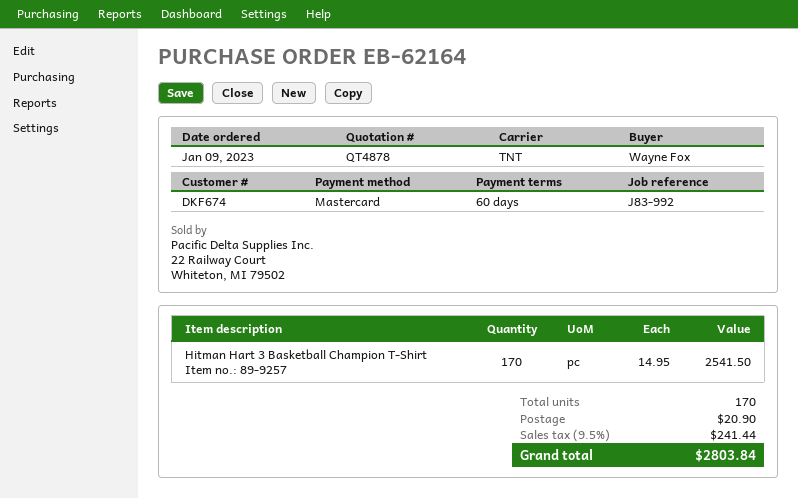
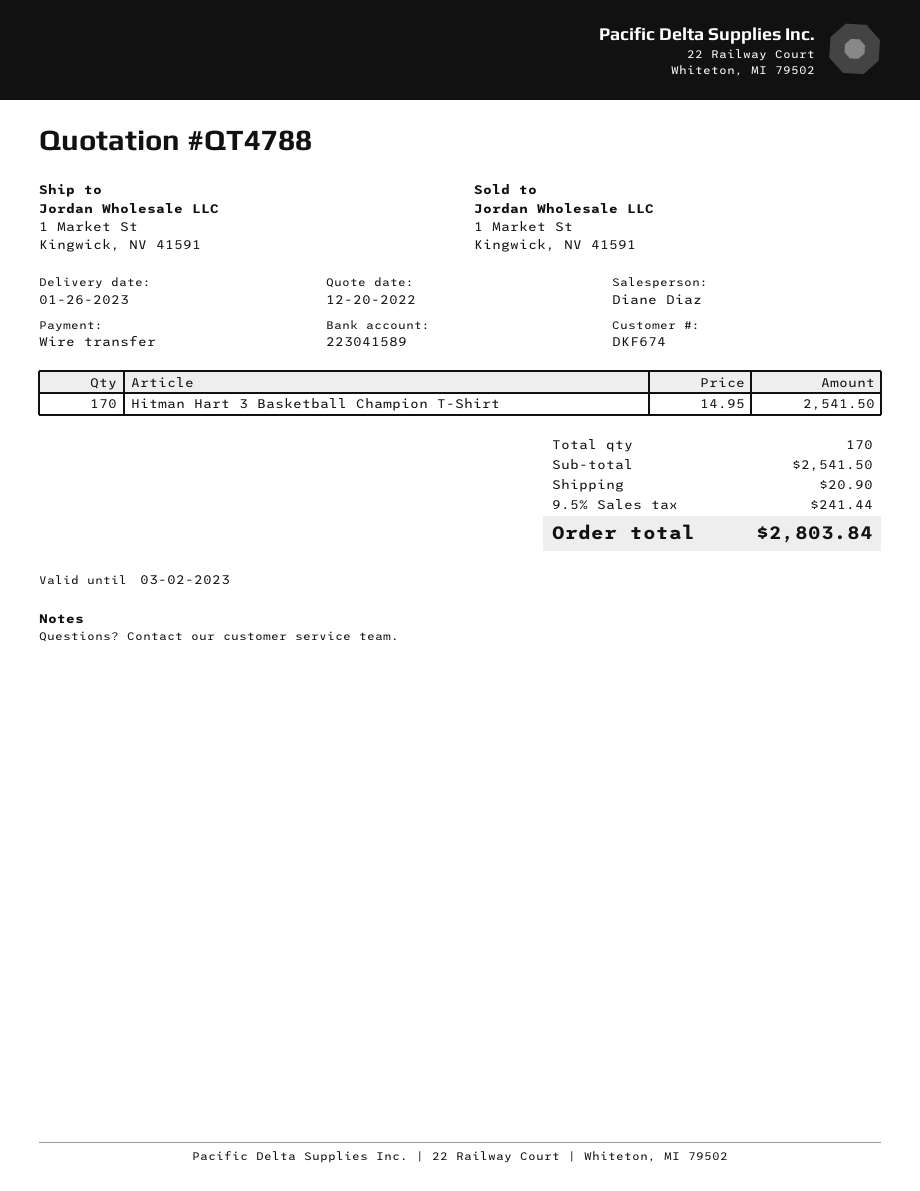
quote number: QT4878 -> QT4788
payment method: Mastercard -> bank transfer

